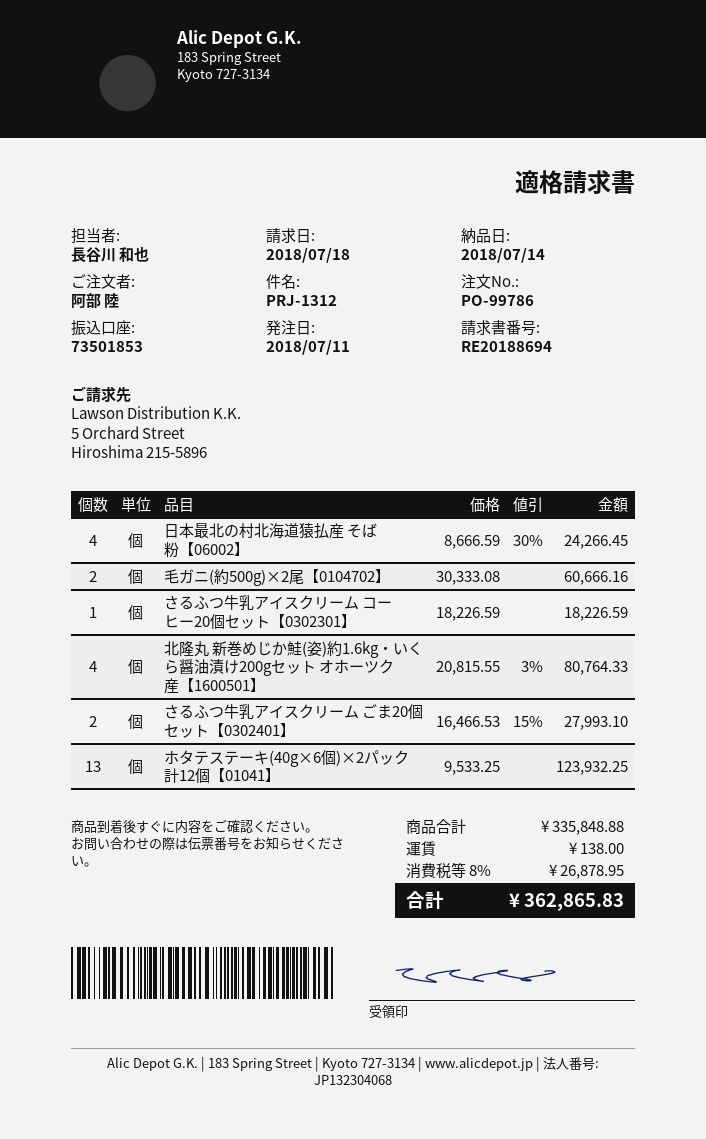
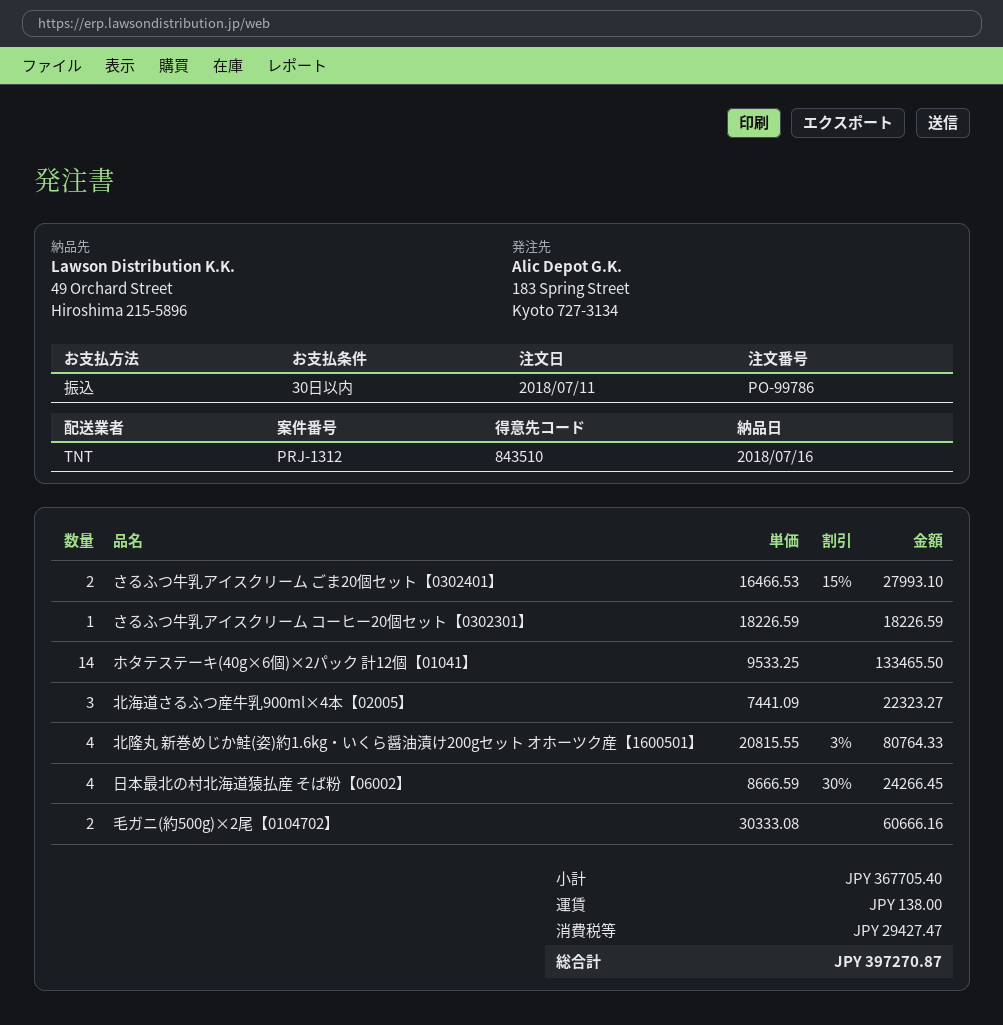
delivery date: 2018-07-14 -> 2018-07-16
ホタテステーキ(40g×6個)×2パック 計12個【01041】: 13 x 9533.25 = 123932.25 -> 14 x 9533.25 = 133465.50
北海道さるふつ産牛乳900ml×4本【02005】: none -> 3 x 7441.09 = 22323.27
subtotal: 335848.88 -> 367705.40
tax: 26878.95 -> 29427.47
total: 362865.83 -> 397270.87

